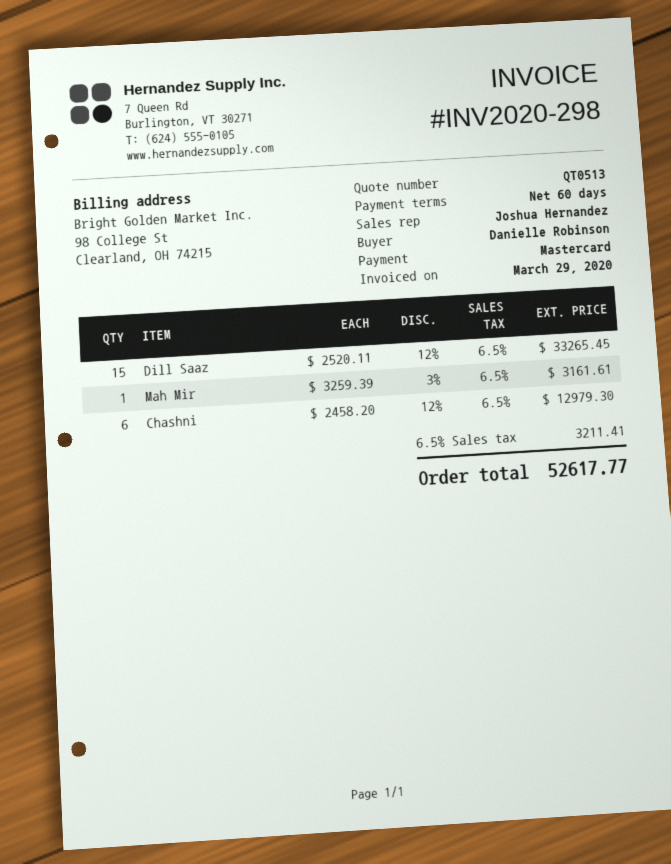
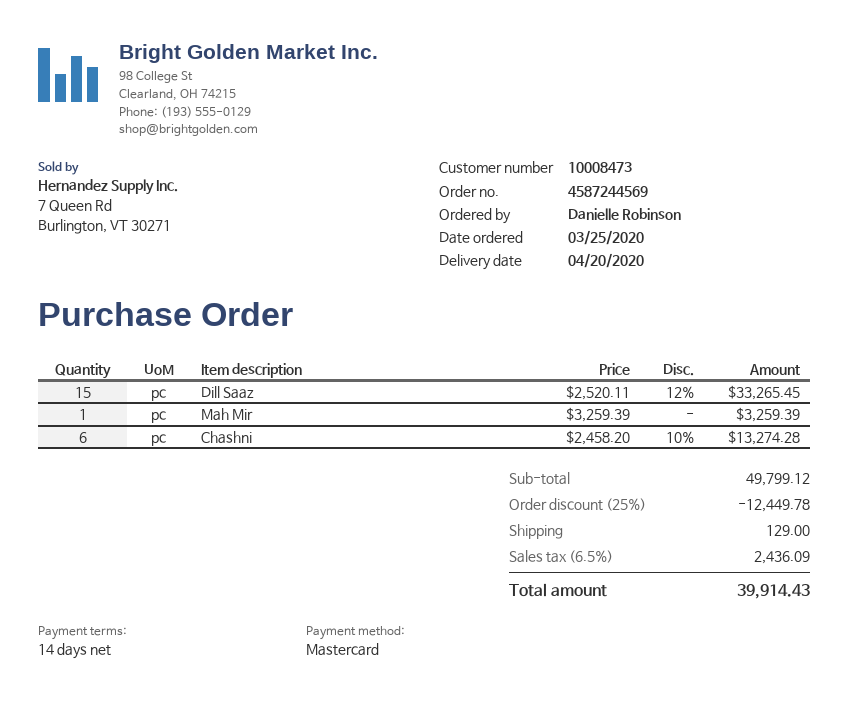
payment terms: 60 days -> 14 days
Mah Mir: 1 x 3259.39 - 3% = 3161.61 -> 1 x 3259.39 = 3259.39
Chashni: 6 x 2458.20 - 12% = 12979.30 -> 6 x 2458.20 - 10% = 13274.28
discount: none -> 25% = 12449.78
shipping: none -> 129.00
tax: 6.5% = 3211.41 -> 6.5% = 2436.09
total: 52617.77 -> 39914.43

